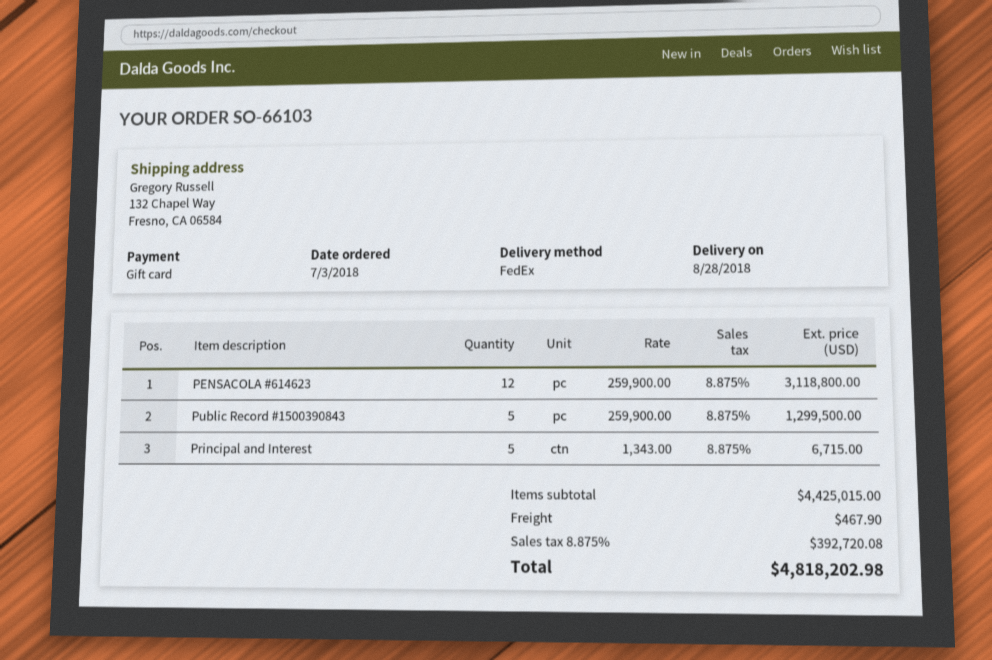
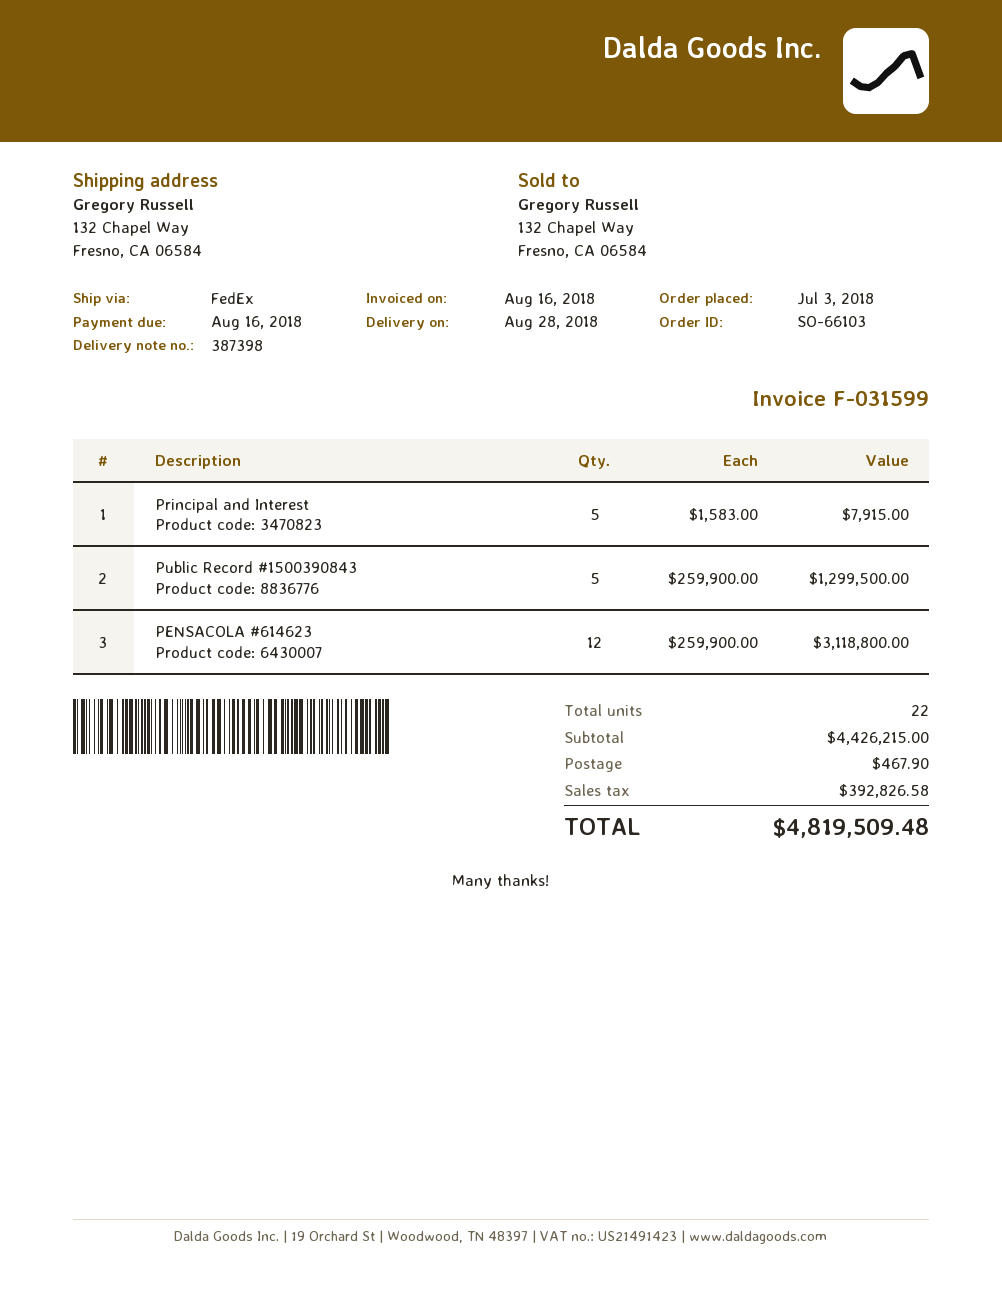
Principal and Interest: 5 x 1343.00 = 6715.00 -> 5 x 1583.00 = 7915.00
subtotal: 4425015.00 -> 4426215.00
tax: 392720.08 -> 392826.58
total: 4818202.98 -> 4819509.48

